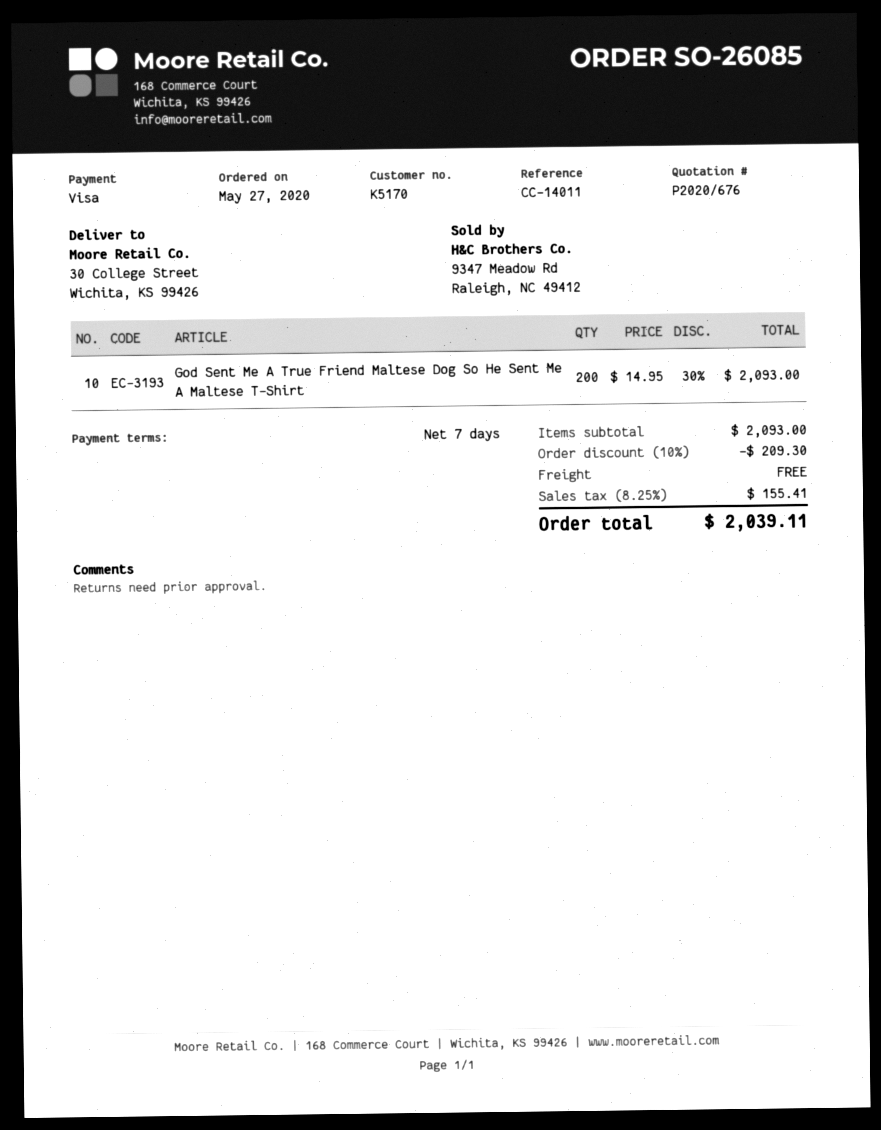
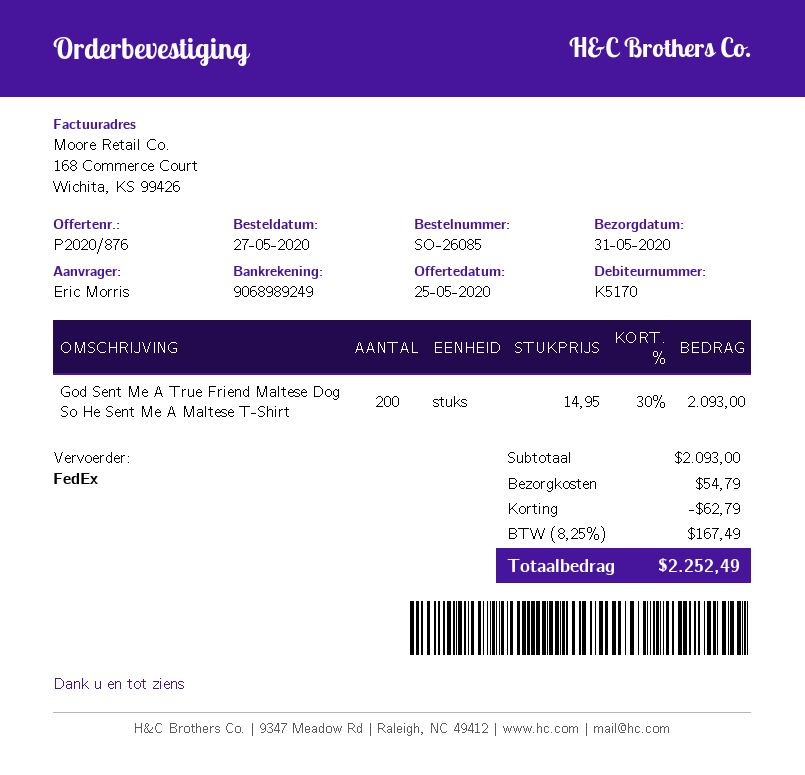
quote number: P2020/676 -> P2020/876
discount: 209.30 -> 62.79
shipping: 0.00 -> 54.79
tax: 8.25% = 155.41 -> 8.25% = 167.49
total: 2039.11 -> 2252.49

